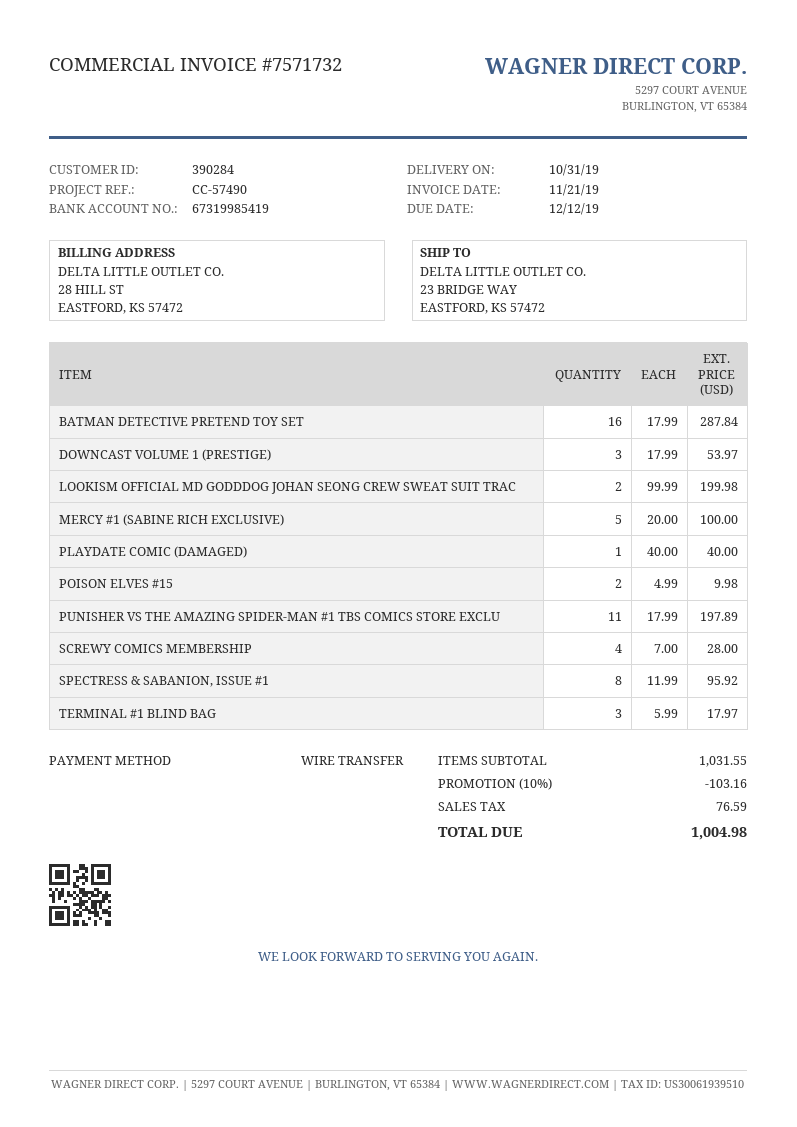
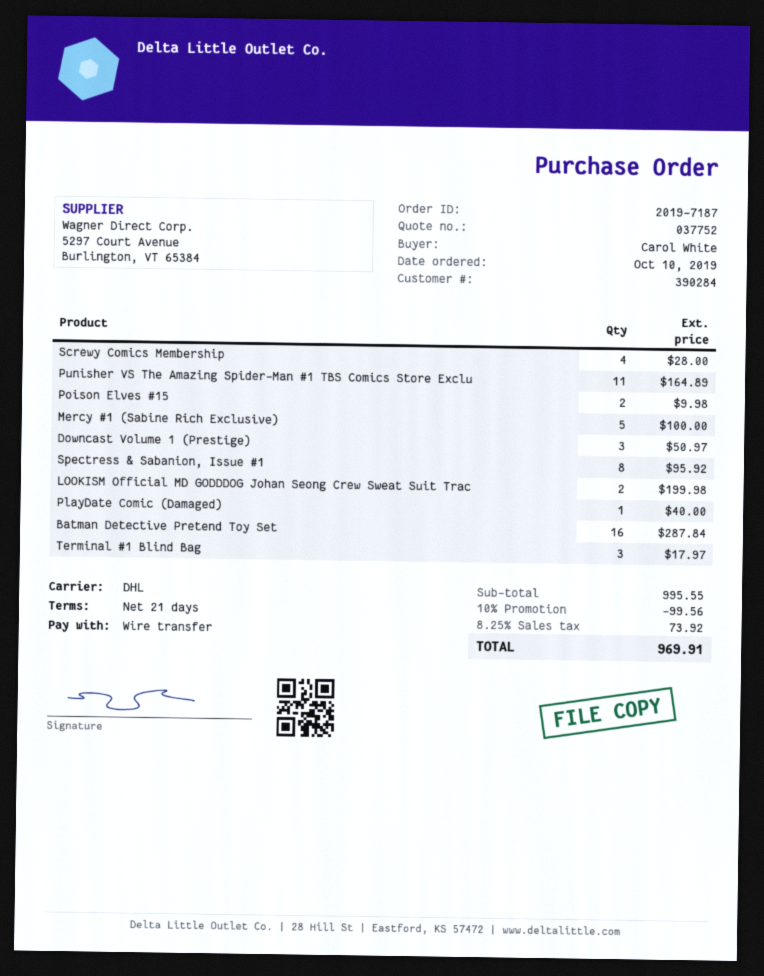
DOWNCAST VOLUME 1 (PRESTIGE): 3 for 53.97 -> 3 for 50.97
PUNISHER VS THE AMAZING SPIDER-MAN #1 TBS COMICS STORE EXCLU: 11 for 197.89 -> 11 for 164.89
subtotal: 1031.55 -> 995.55
discount: 10% = 103.16 -> 10% = 99.56
tax: 76.59 -> 73.92
total: 1004.98 -> 969.91

